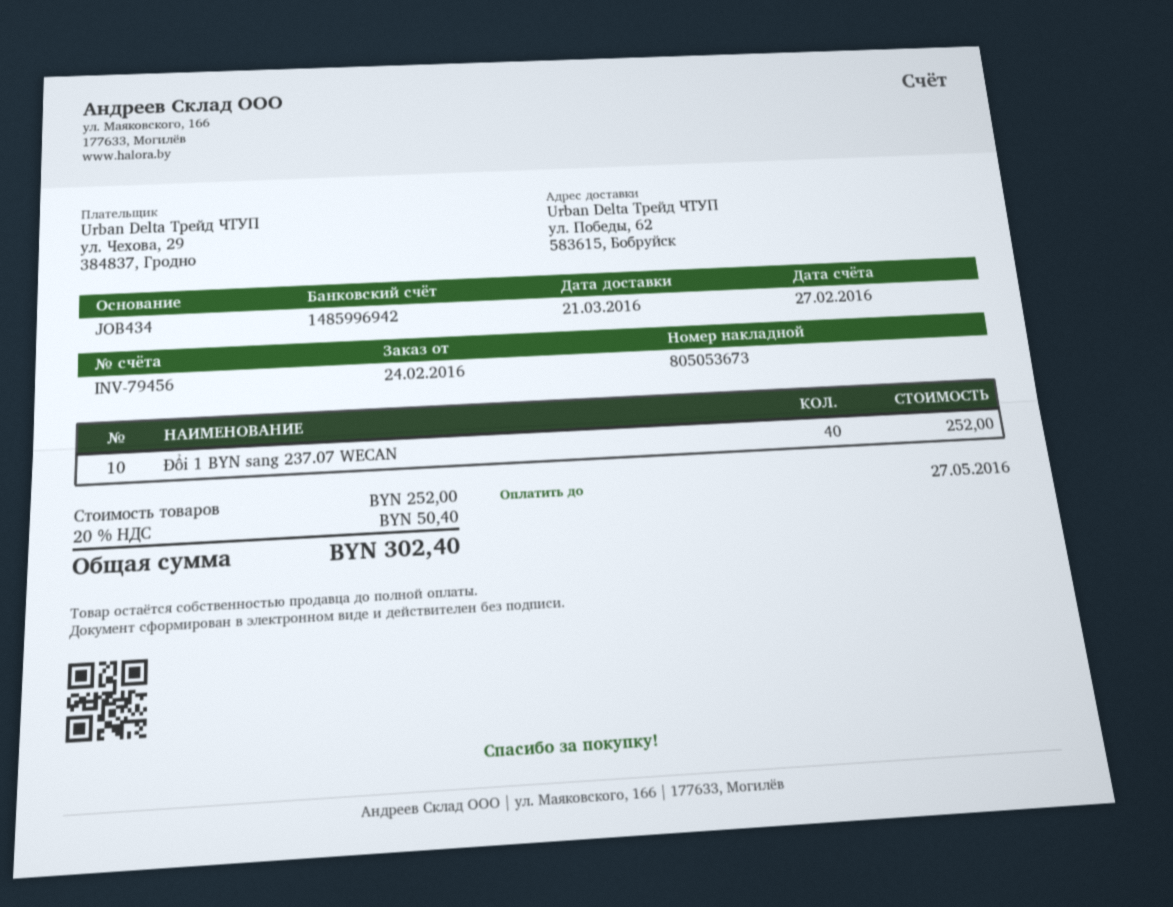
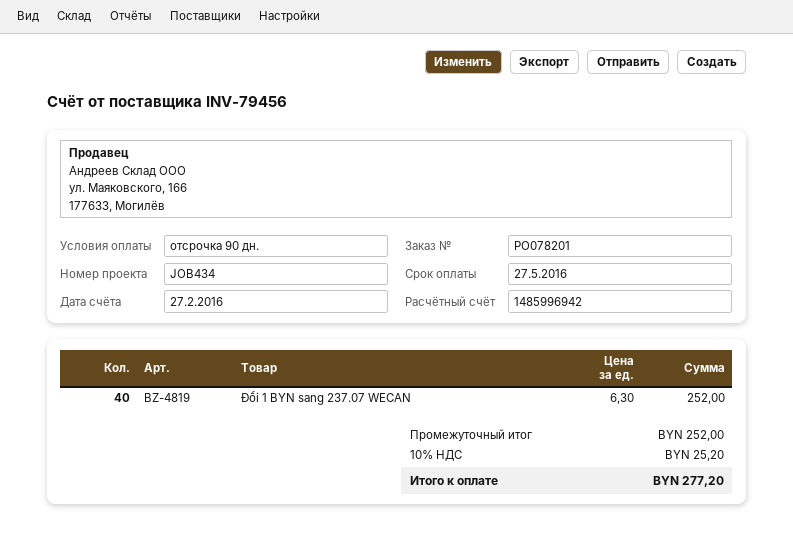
tax: 20% = 50.40 -> 10% = 25.20
total: 302.40 -> 277.20

